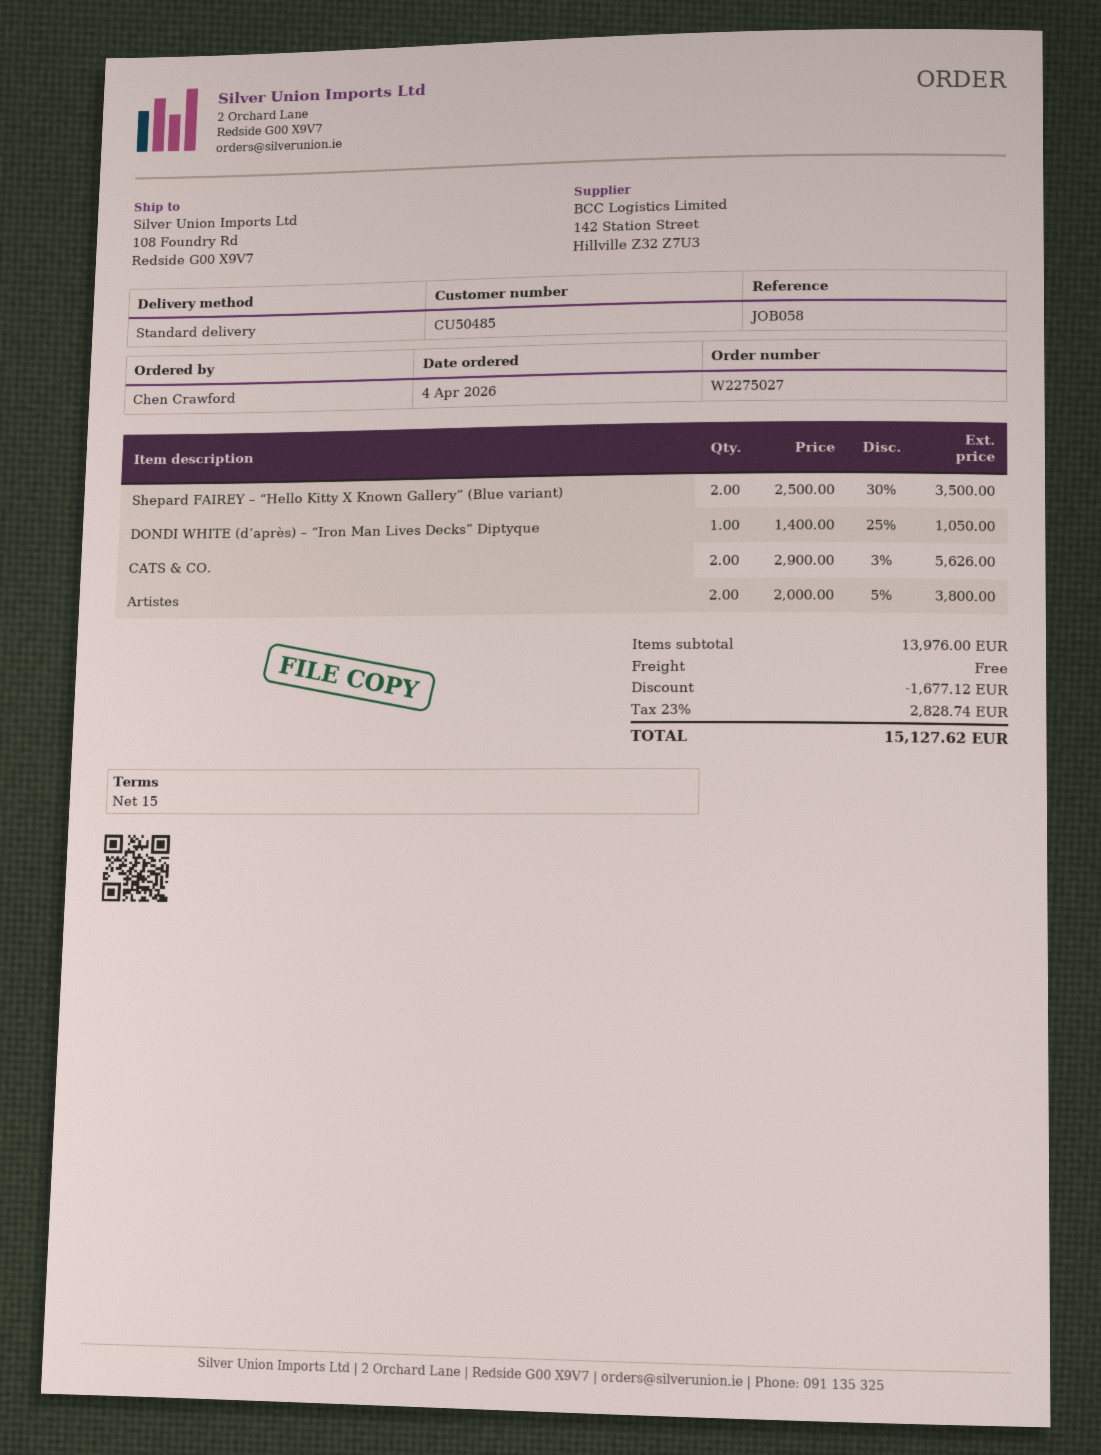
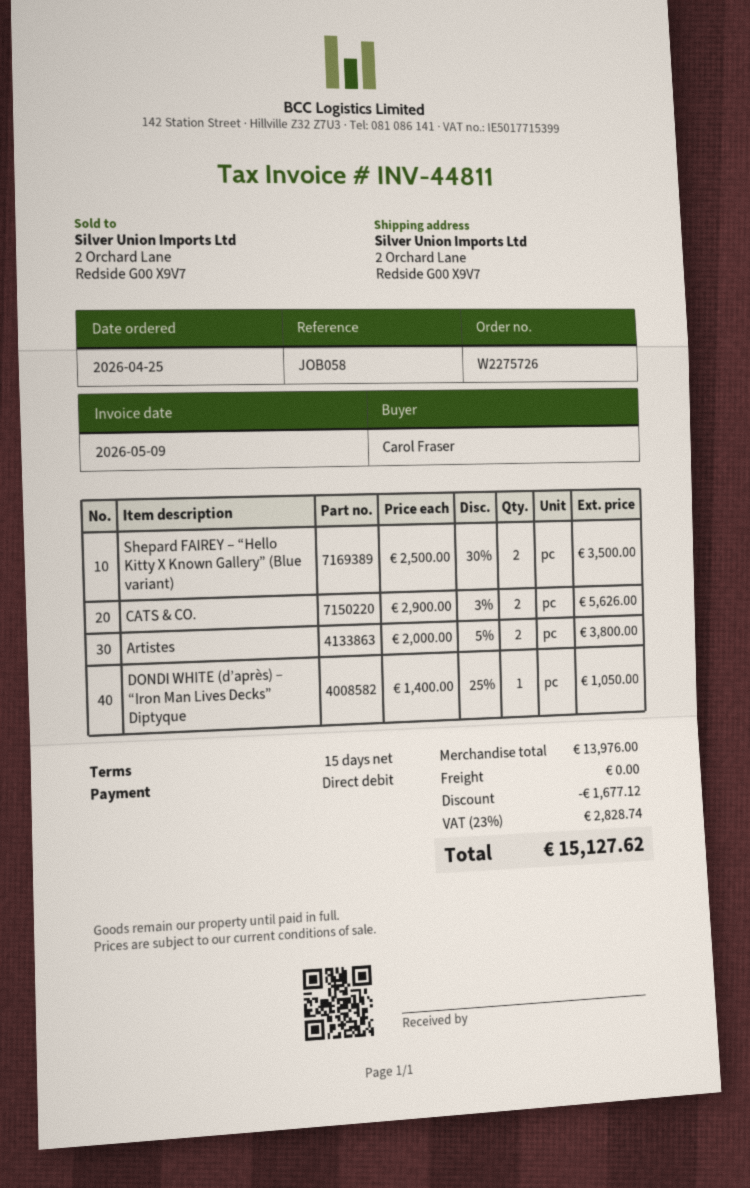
order number: W2275027 -> W2275726
order date: 2026-04-04 -> 2026-04-25
ordered by: Chen Crawford -> Carol Fraser
ship to: 108 Foundry Rd, Redside G00 X9V7 -> 2 Orchard Lane, Redside G00 X9V7

